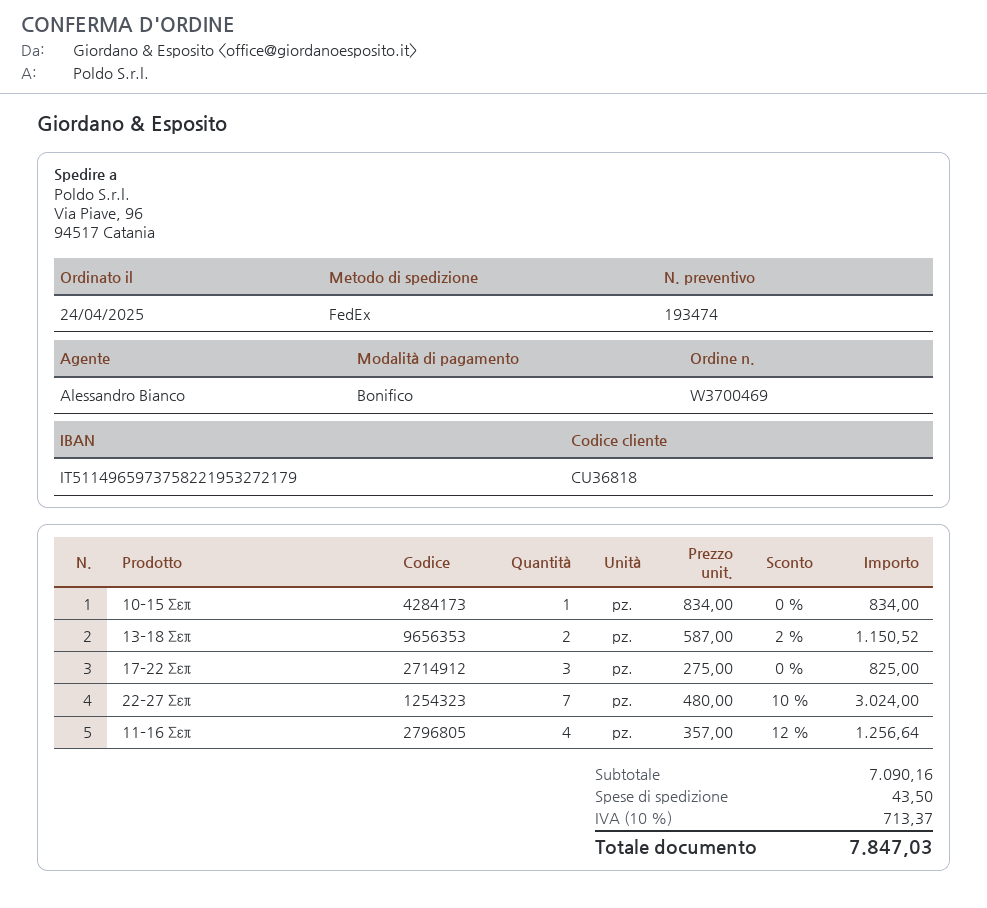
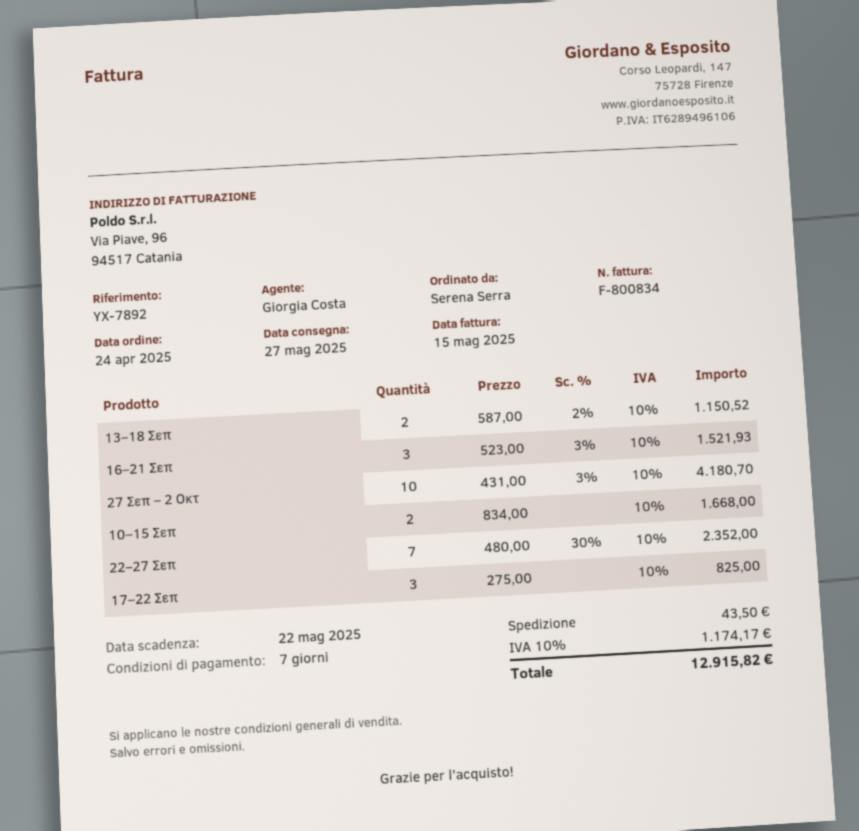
sales rep: Alessandro Bianco -> Giorgia Costa
10–15 Σεπ: 1 x 834.00 = 834.00 -> 2 x 834.00 = 1668.00
22–27 Σεπ: 7 x 480.00 - 10% = 3024.00 -> 7 x 480.00 - 30% = 2352.00
11–16 Σεπ: 4 x 357.00 - 12% = 1256.64 -> none
16–21 Σεπ: none -> 3 x 523.00 - 3% = 1521.93
27 Σεπ – 2 Οκτ: none -> 10 x 431.00 - 3% = 4180.70
tax: 10% = 713.37 -> 10% = 1174.17
total: 7847.03 -> 12915.82

